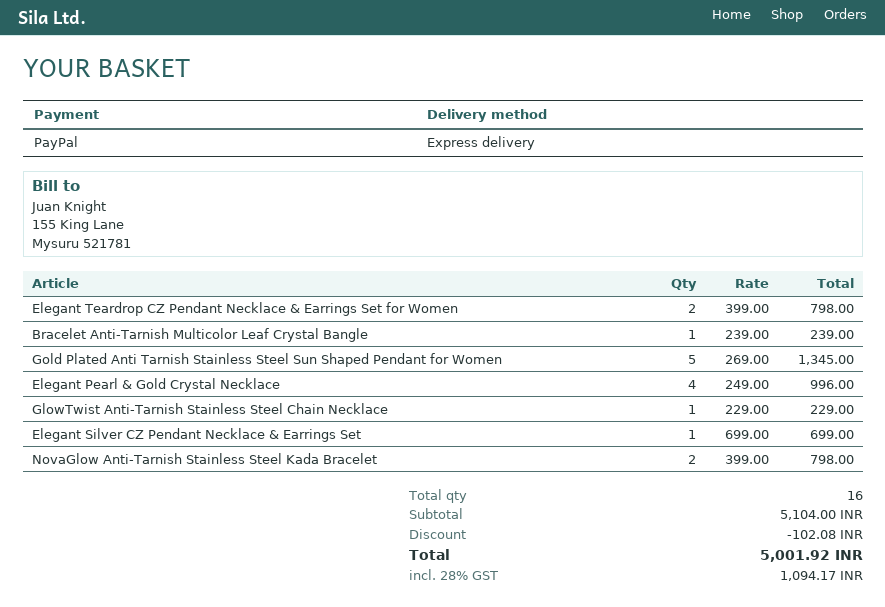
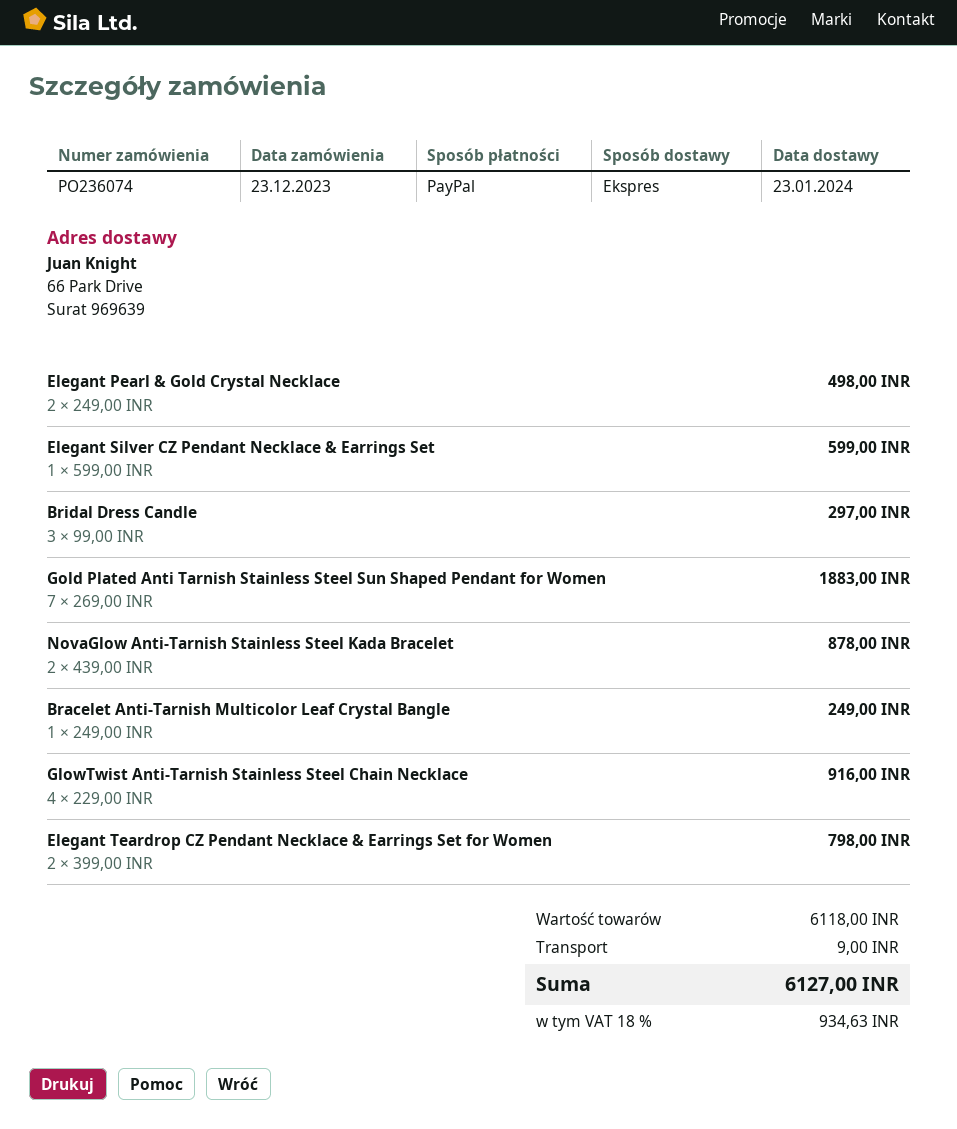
Bracelet Anti-Tarnish Multicolor Leaf Crystal Bangle: 1 x 239.00 = 239.00 -> 1 x 249.00 = 249.00
Gold Plated Anti Tarnish Stainless Steel Sun Shaped Pendant for Women: 5 x 269.00 = 1345.00 -> 7 x 269.00 = 1883.00
Elegant Pearl & Gold Crystal Necklace: 4 x 249.00 = 996.00 -> 2 x 249.00 = 498.00
GlowTwist Anti-Tarnish Stainless Steel Chain Necklace: 1 x 229.00 = 229.00 -> 4 x 229.00 = 916.00
Elegant Silver CZ Pendant Necklace & Earrings Set: 1 x 699.00 = 699.00 -> 1 x 599.00 = 599.00
NovaGlow Anti-Tarnish Stainless Steel Kada Bracelet: 2 x 399.00 = 798.00 -> 2 x 439.00 = 878.00
Bridal Dress Candle: none -> 3 x 99.00 = 297.00
subtotal: 5104.00 -> 6118.00
discount: 102.08 -> none
shipping: none -> 9.00
tax: 28% = 1094.17 -> 18% = 934.63
total: 5001.92 -> 6127.00

